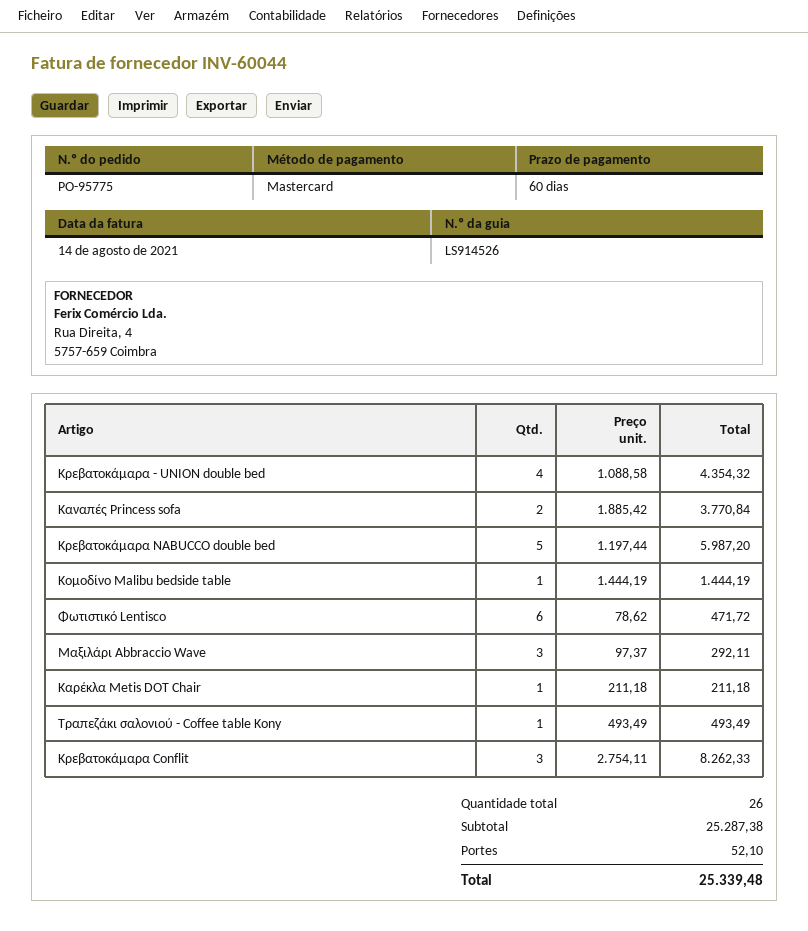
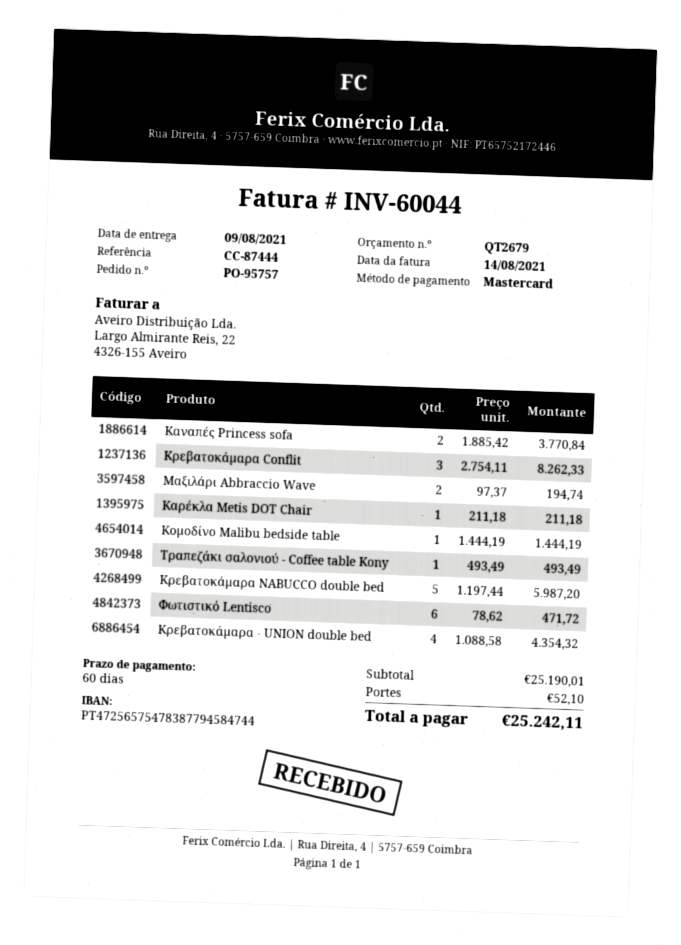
order number: PO-95775 -> PO-95757
Μαξιλάρι Abbraccio Wave: 3 x 97.37 = 292.11 -> 2 x 97.37 = 194.74
subtotal: 25287.38 -> 25190.01
total: 25339.48 -> 25242.11

